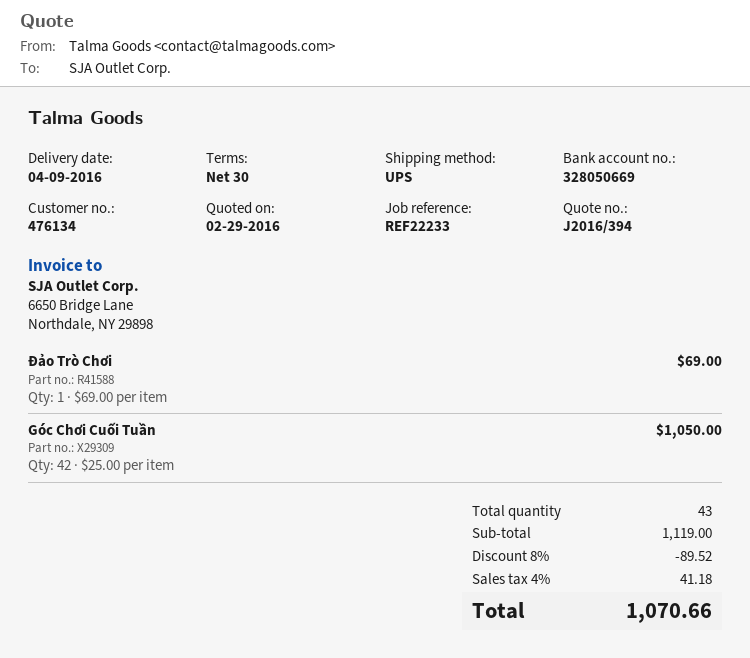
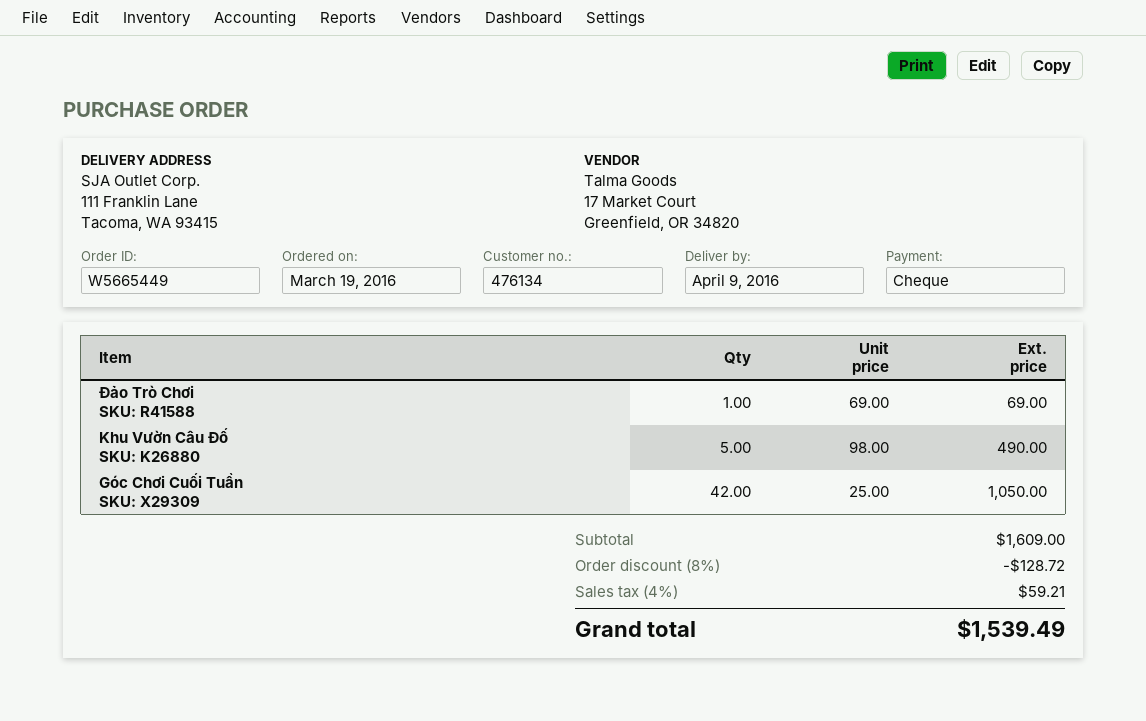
Khu Vườn Câu Đố: none -> 5 x 98.00 = 490.00
subtotal: 1119.00 -> 1609.00
discount: 8% = 89.52 -> 8% = 128.72
tax: 4% = 41.18 -> 4% = 59.21
total: 1070.66 -> 1539.49

